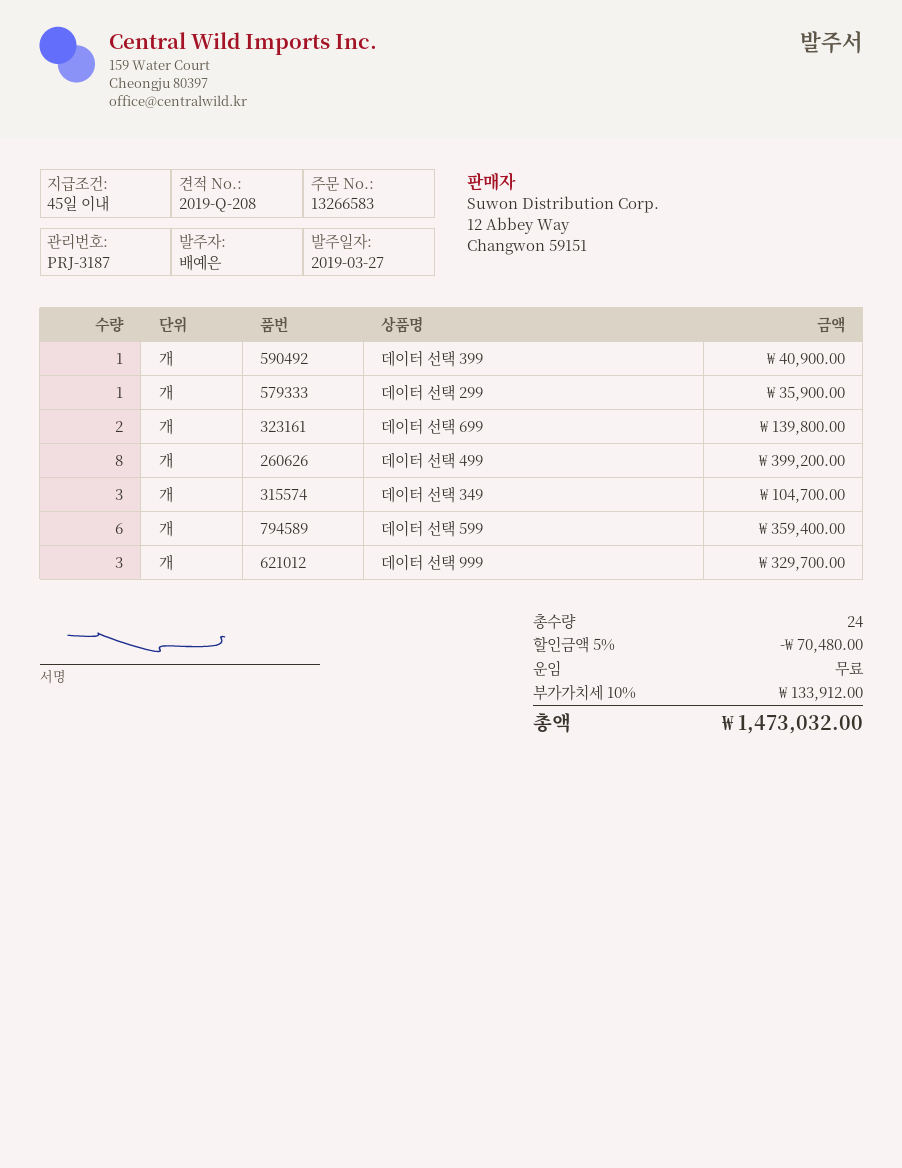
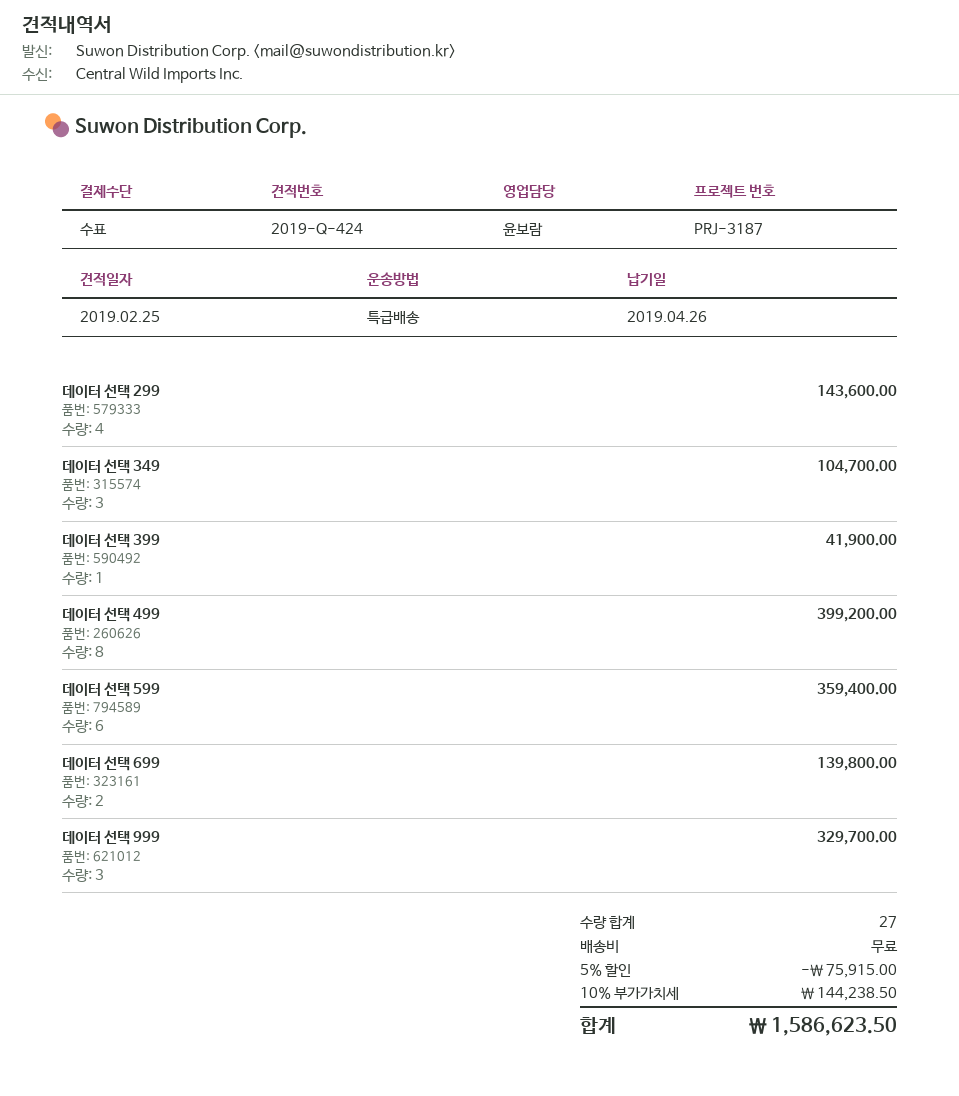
quote number: 2019-Q-208 -> 2019-Q-424
데이터 선택 399: 1 for 40900.00 -> 1 for 41900.00
데이터 선택 299: 1 for 35900.00 -> 4 for 143600.00
total quantity: 24 -> 27
discount: 5% = 70480.00 -> 5% = 75915.00
tax: 10% = 133912.00 -> 10% = 144238.50
total: 1473032.00 -> 1586623.50

